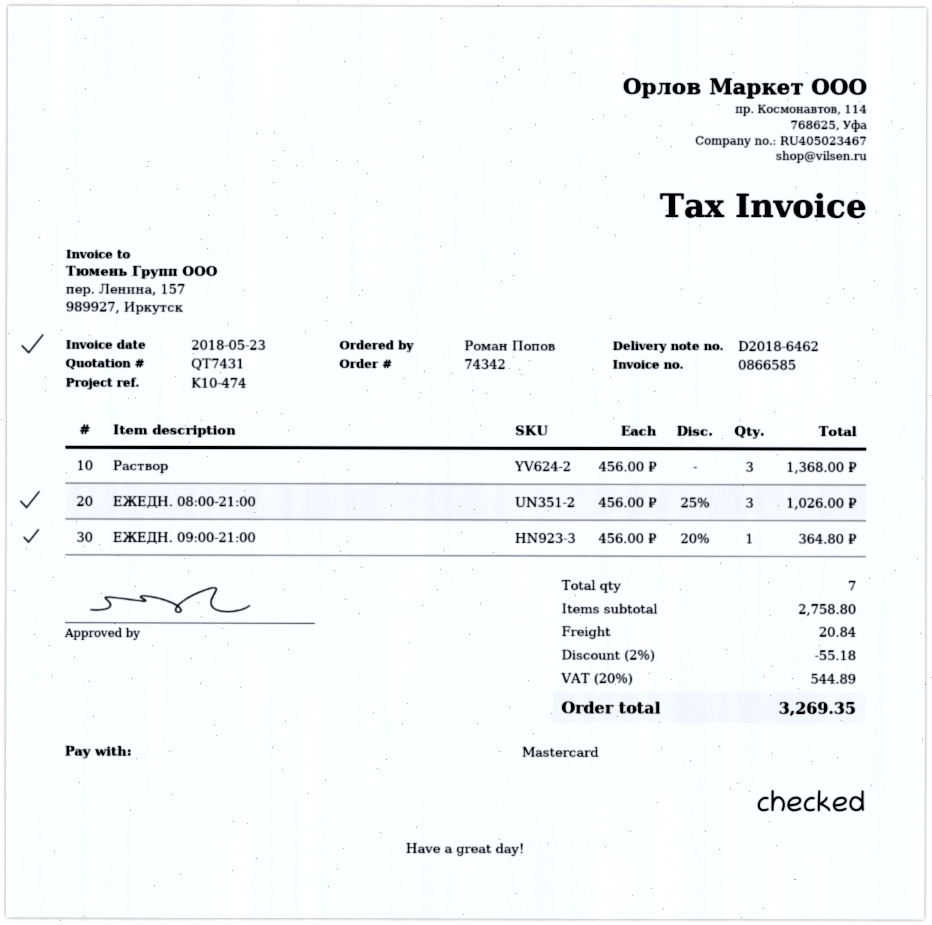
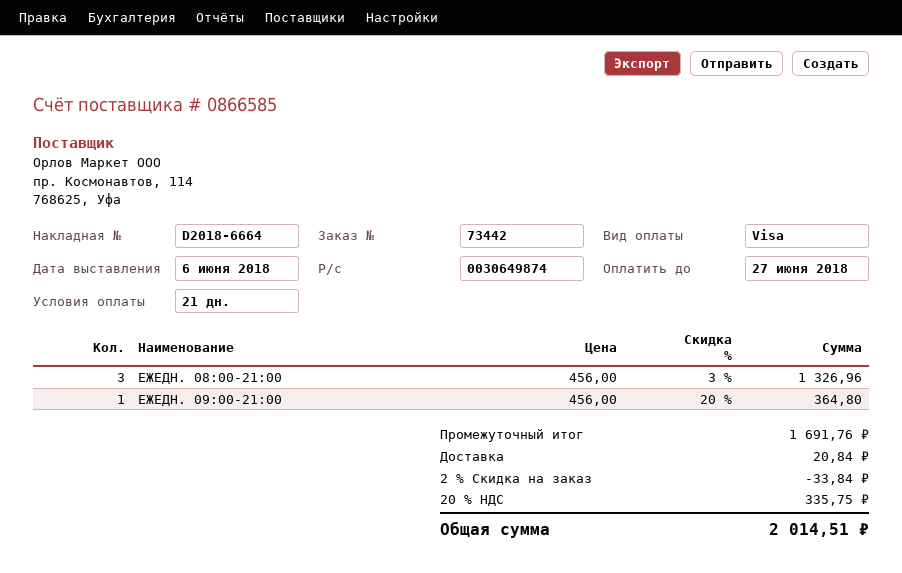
order number: 74342 -> 73442
delivery note number: D2018-6462 -> D2018-6664
invoice date: 2018-05-23 -> 2018-06-06
payment method: Mastercard -> Visa
Раствор: 3 x 456.00 = 1368.00 -> none
ЕЖЕДН. 08:00-21:00: 3 x 456.00 - 25% = 1026.00 -> 3 x 456.00 - 3% = 1326.96
subtotal: 2758.80 -> 1691.76
discount: 2% = 55.18 -> 2% = 33.84
tax: 20% = 544.89 -> 20% = 335.75
total: 3269.35 -> 2014.51

